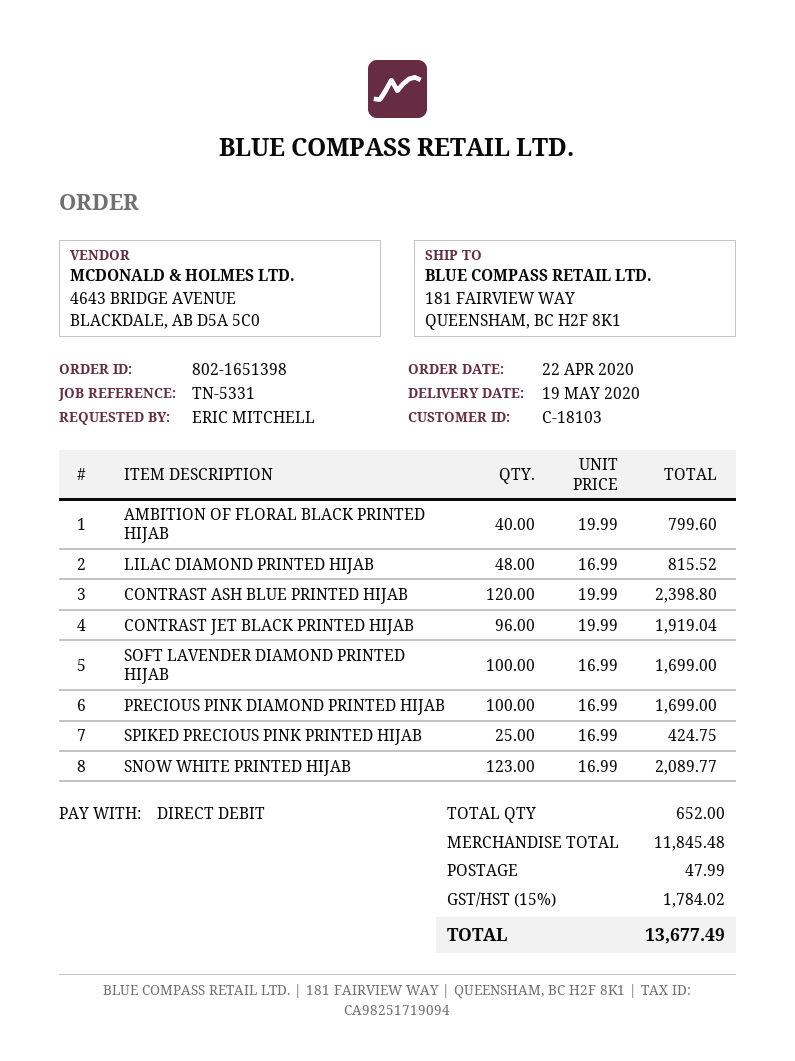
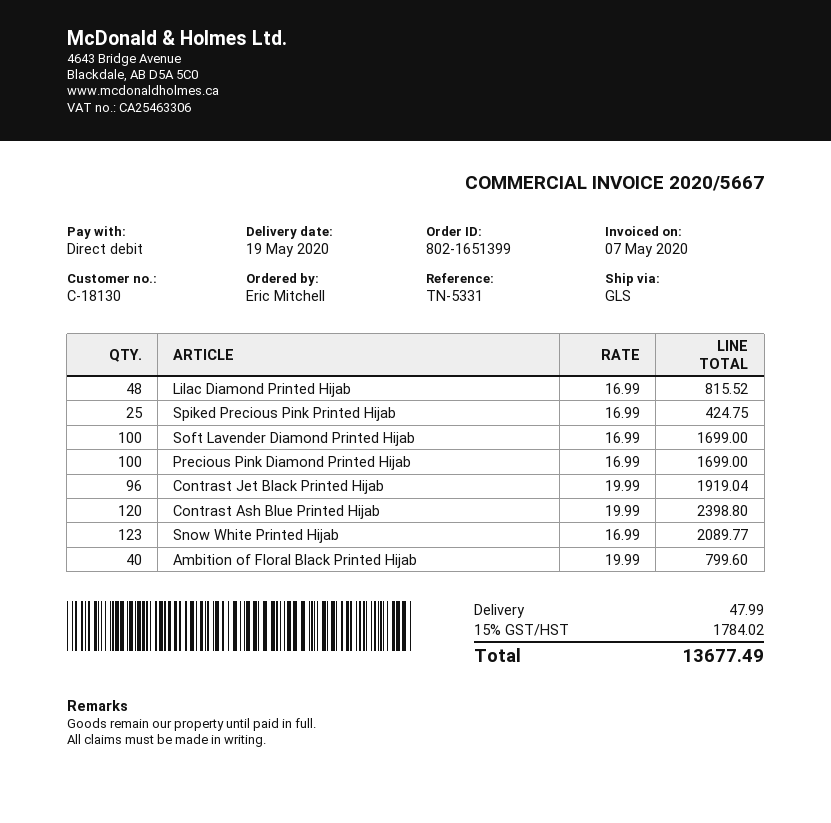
order number: 802-1651398 -> 802-1651399
customer number: C-18103 -> C-18130

